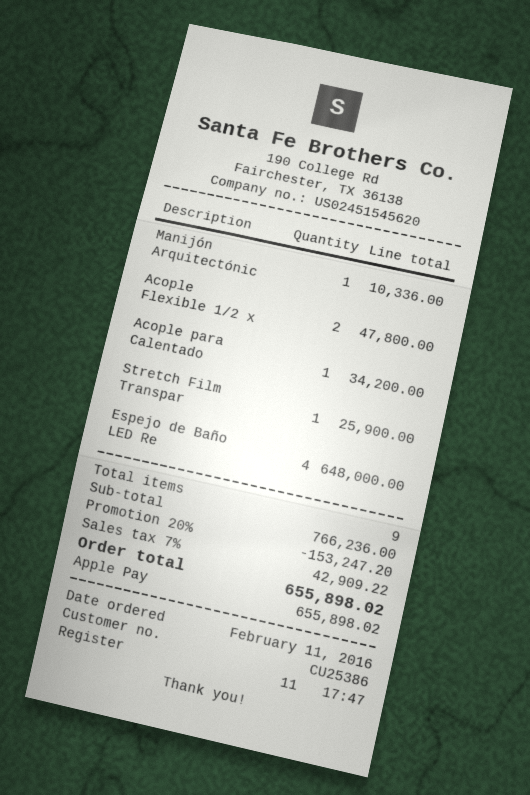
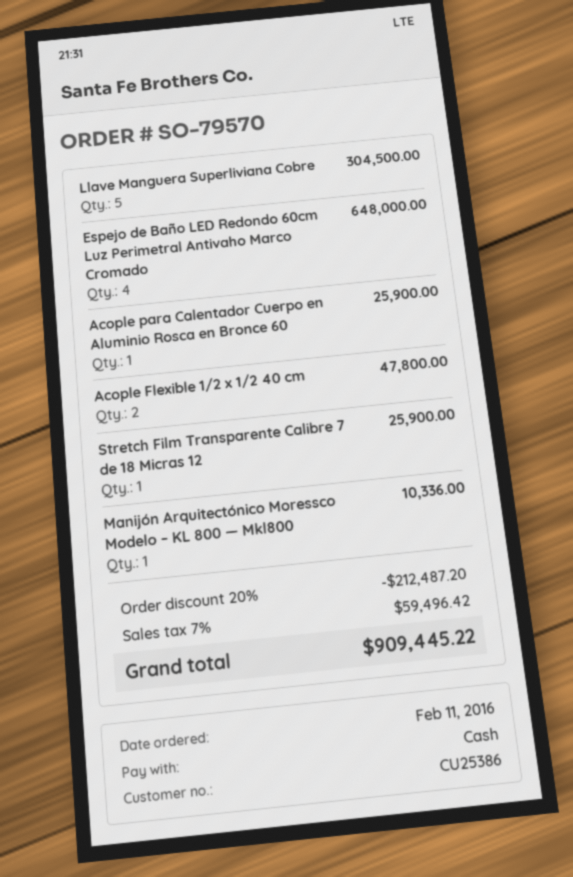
payment method: Apple Pay -> cash
Acople para Calentado: 1 for 34200.00 -> 1 for 25900.00
Llave Manguera Superliviana Cobre: none -> 5 for 304500.00
discount: 20% = 153247.20 -> 20% = 212487.20
tax: 7% = 42909.22 -> 7% = 59496.42
total: 655898.02 -> 909445.22

